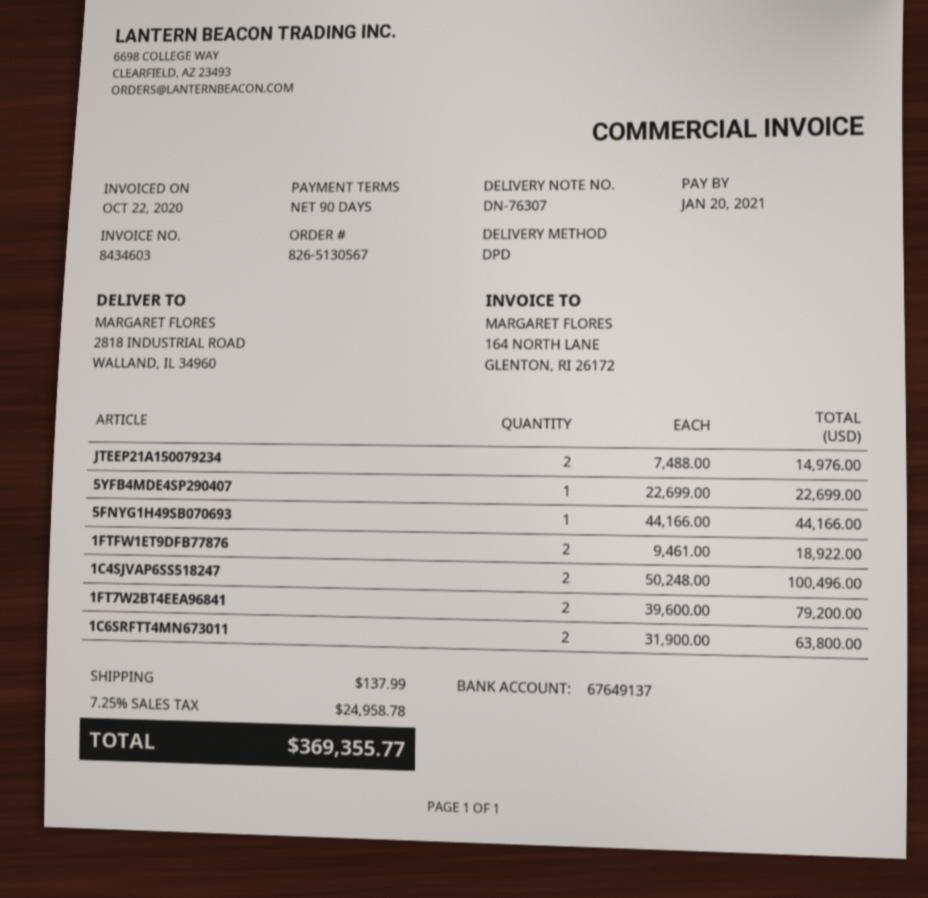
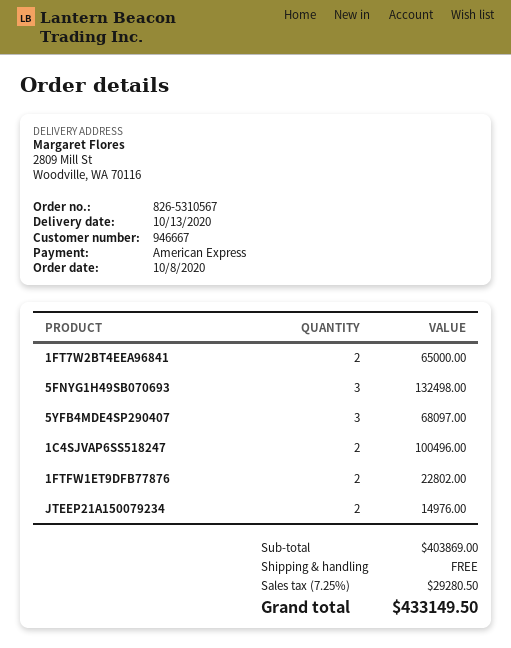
order number: 826-5130567 -> 826-5310567
ship to: 2818 INDUSTRIAL ROAD, WALLAND, IL 34960 -> 2809 Mill St, Woodville, WA 70116
5YFB4MDE4SP290407: 1 for 22699.00 -> 3 for 68097.00
5FNYG1H49SB070693: 1 for 44166.00 -> 3 for 132498.00
1FTFW1ET9DFB77876: 2 for 18922.00 -> 2 for 22802.00
1FT7W2BT4EEA96841: 2 for 79200.00 -> 2 for 65000.00
1C6SRFTT4MN673011: 2 for 63800.00 -> none
shipping: 137.99 -> 0.00
tax: 7.25% = 24958.78 -> 7.25% = 29280.50
total: 369355.77 -> 433149.50

